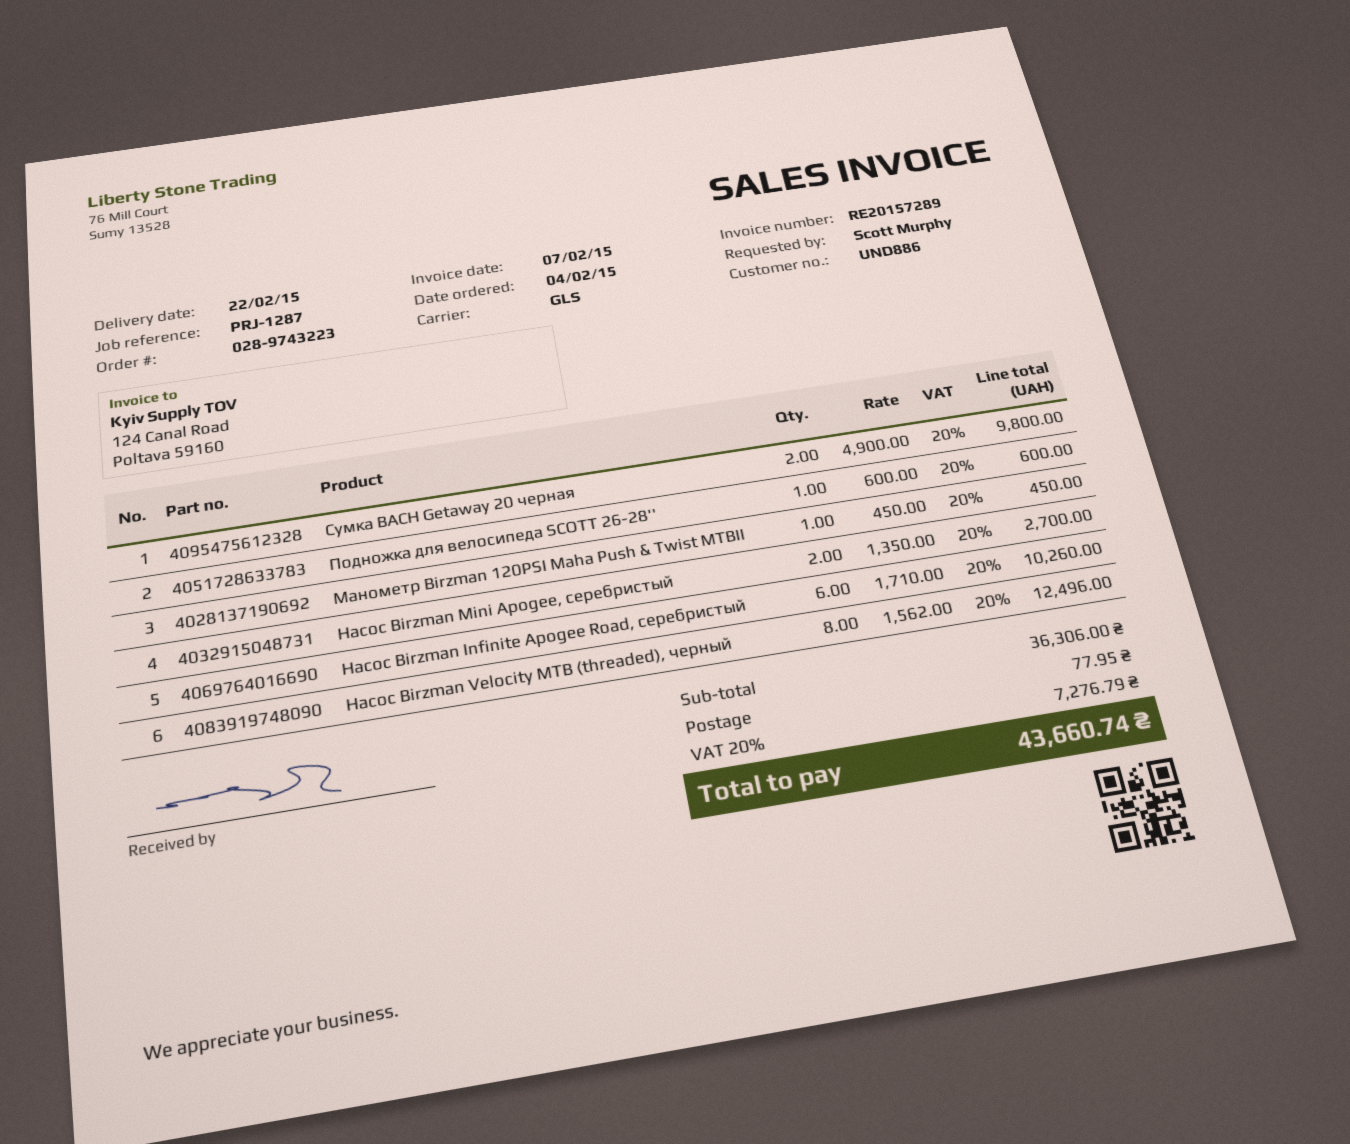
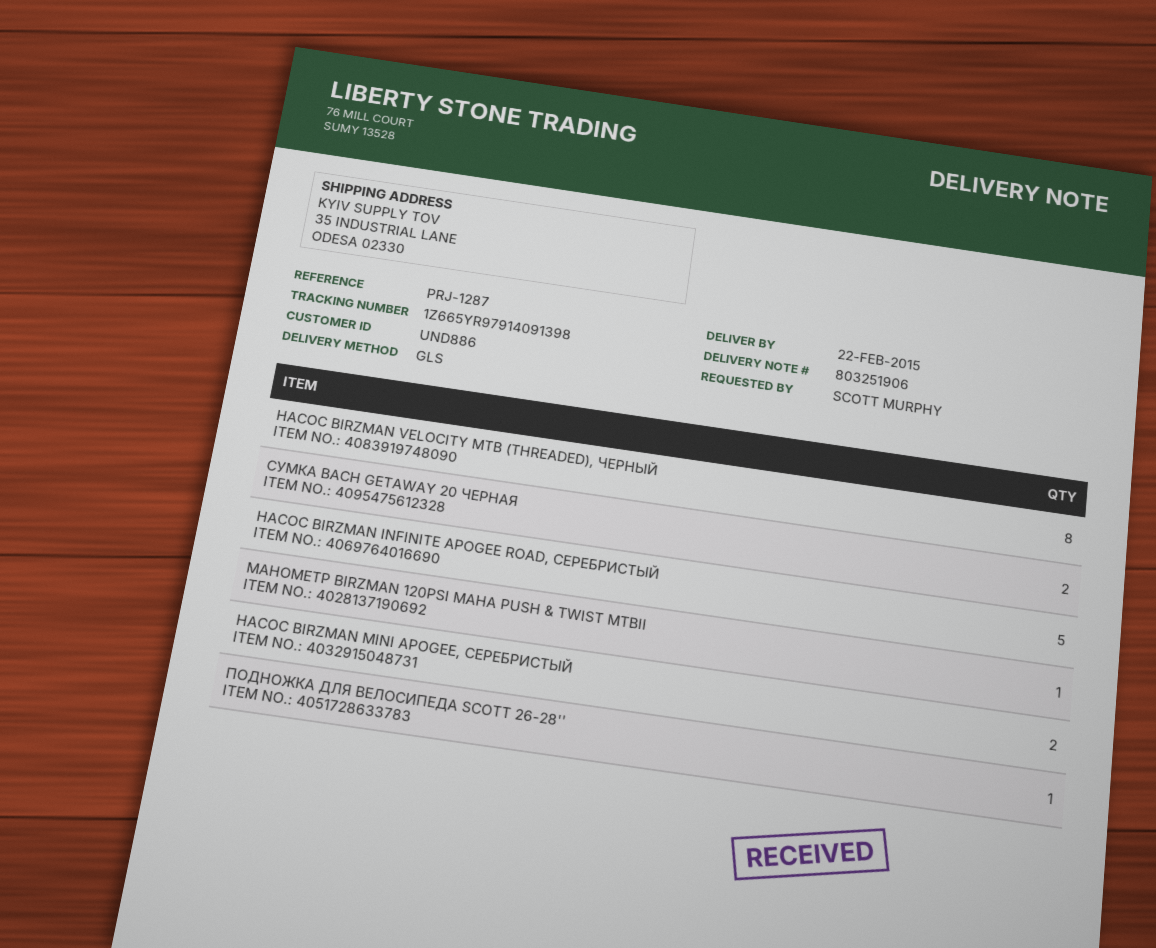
Насос Birzman Infinite Apogee Road, серебристый: 6 -> 5

